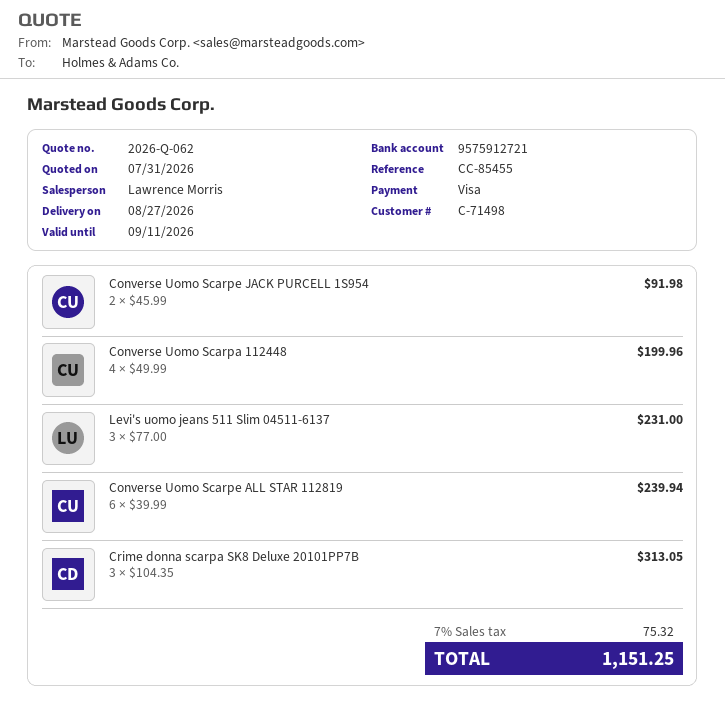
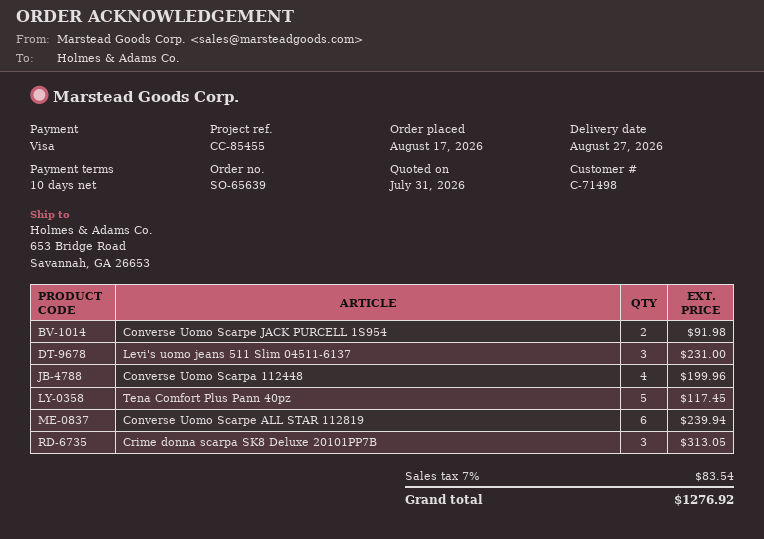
Tena Comfort Plus Pann 40pz: none -> 5 for 117.45
tax: 7% = 75.32 -> 7% = 83.54
total: 1151.25 -> 1276.92

